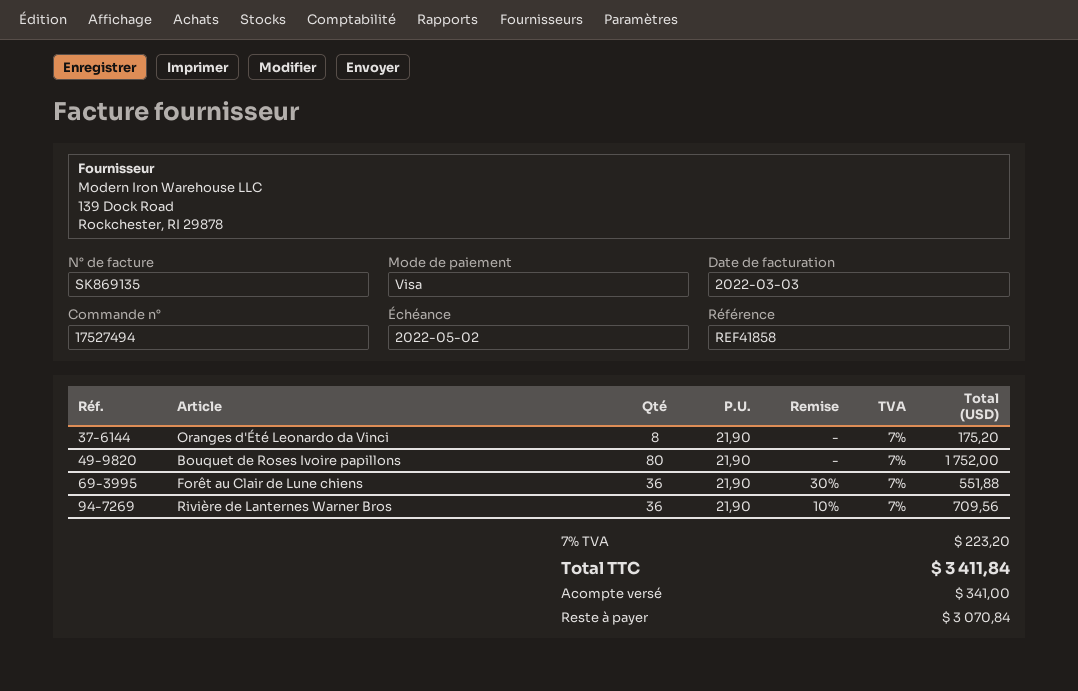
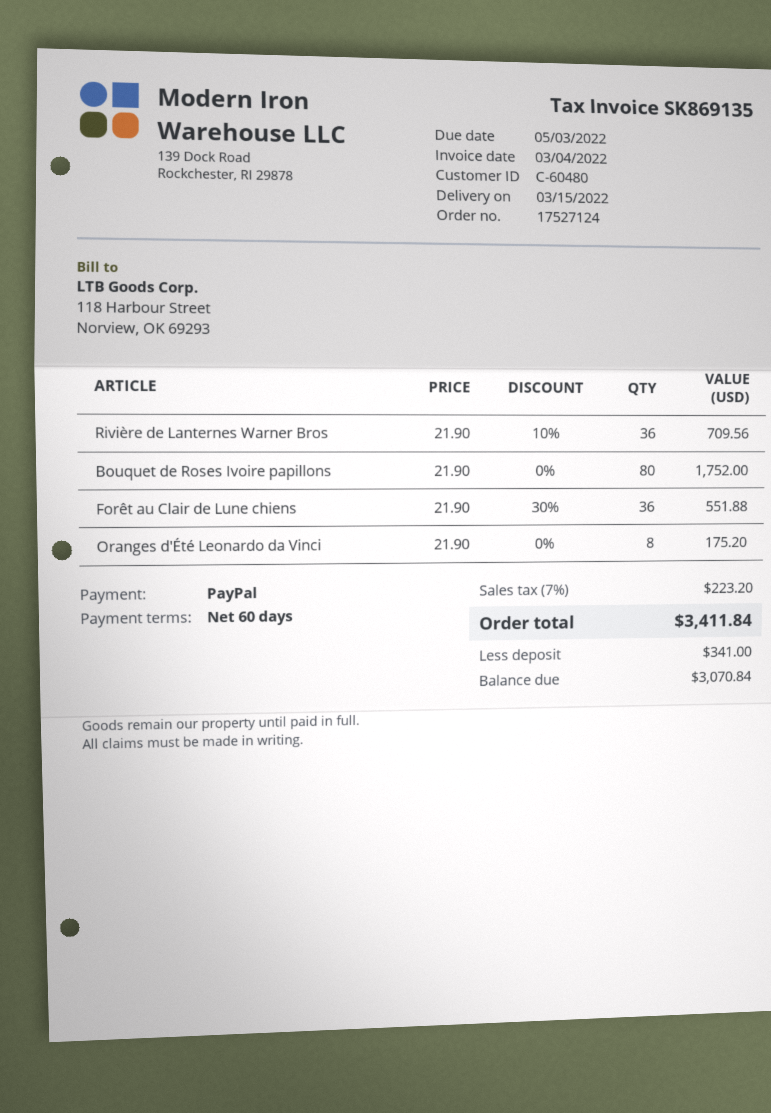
order number: 17527494 -> 17527124
invoice date: 2022-03-03 -> 2022-03-04
due date: 2022-05-02 -> 2022-05-03
payment method: Visa -> PayPal

